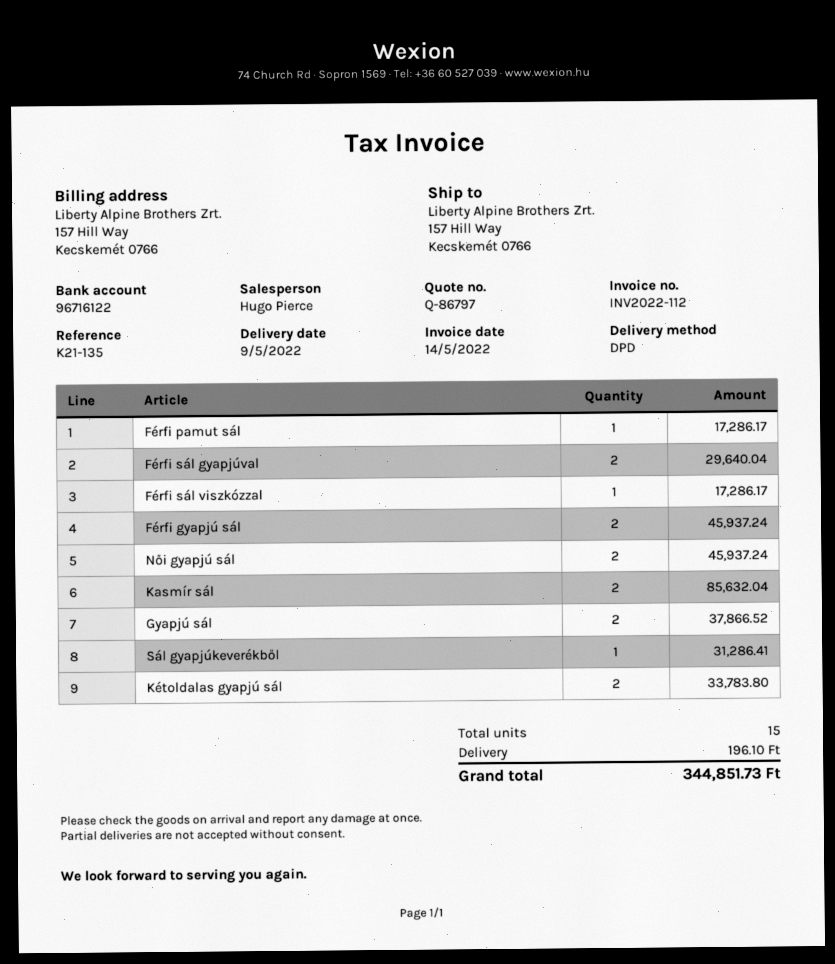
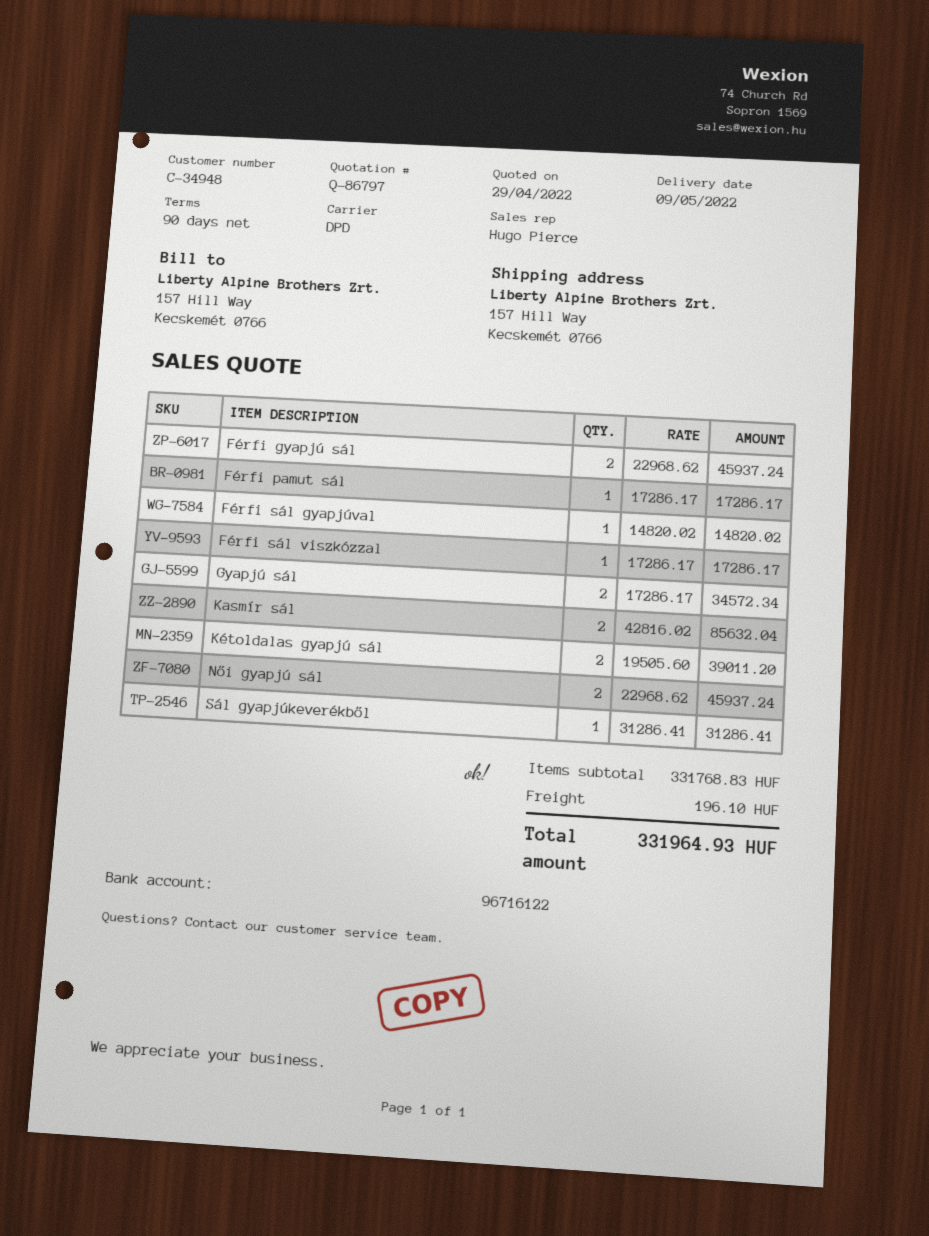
Férfi sál gyapjúval: 2 for 29640.04 -> 1 for 14820.02
Gyapjú sál: 2 for 37866.52 -> 2 for 34572.34
Kétoldalas gyapjú sál: 2 for 33783.80 -> 2 for 39011.20
total: 344851.73 -> 331964.93

